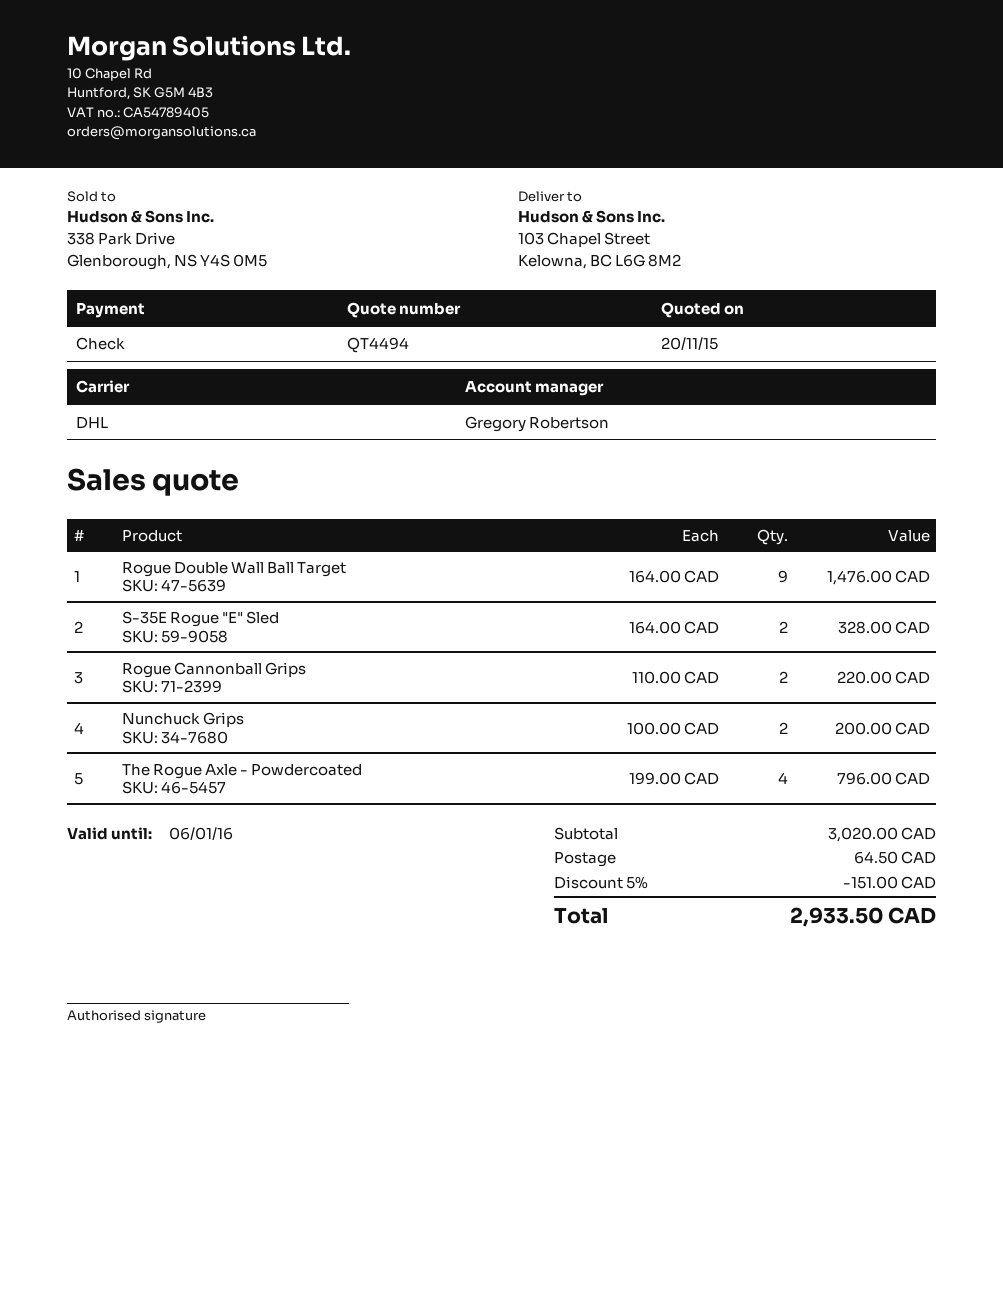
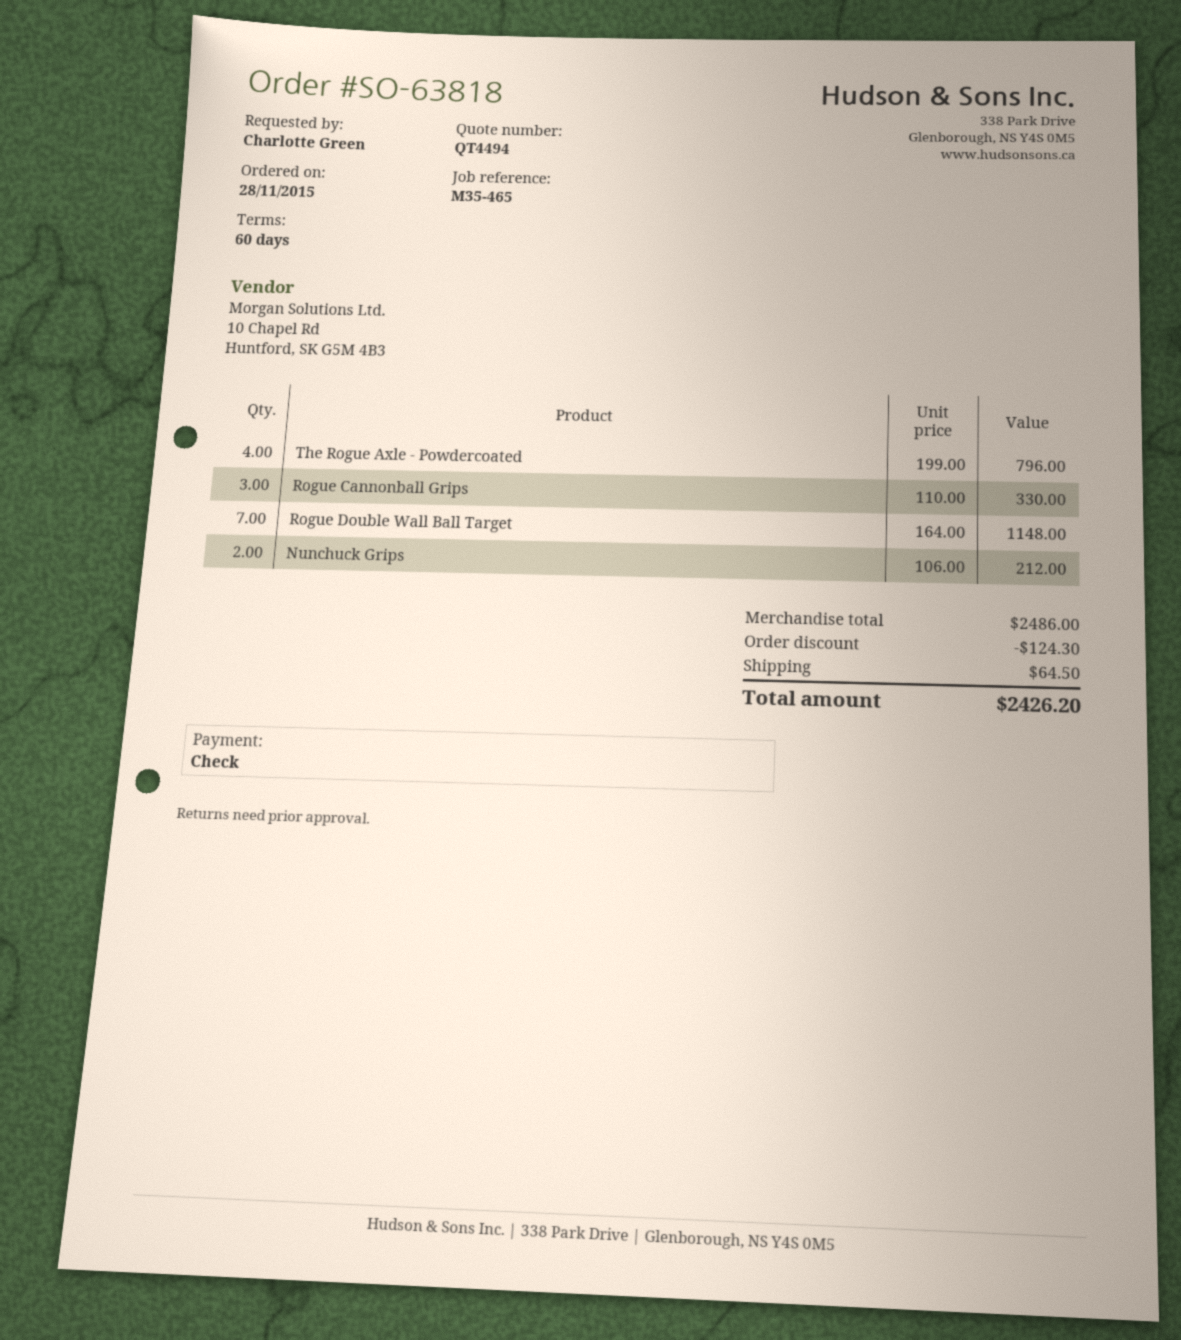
Rogue Double Wall Ball Target: 9 x 164.00 = 1476.00 -> 7 x 164.00 = 1148.00
S-35E Rogue "E" Sled: 2 x 164.00 = 328.00 -> none
Rogue Cannonball Grips: 2 x 110.00 = 220.00 -> 3 x 110.00 = 330.00
Nunchuck Grips: 2 x 100.00 = 200.00 -> 2 x 106.00 = 212.00
subtotal: 3020.00 -> 2486.00
discount: 151.00 -> 124.30
total: 2933.50 -> 2426.20

